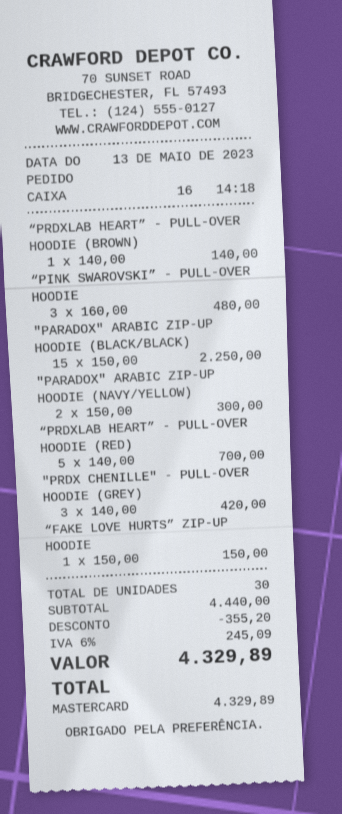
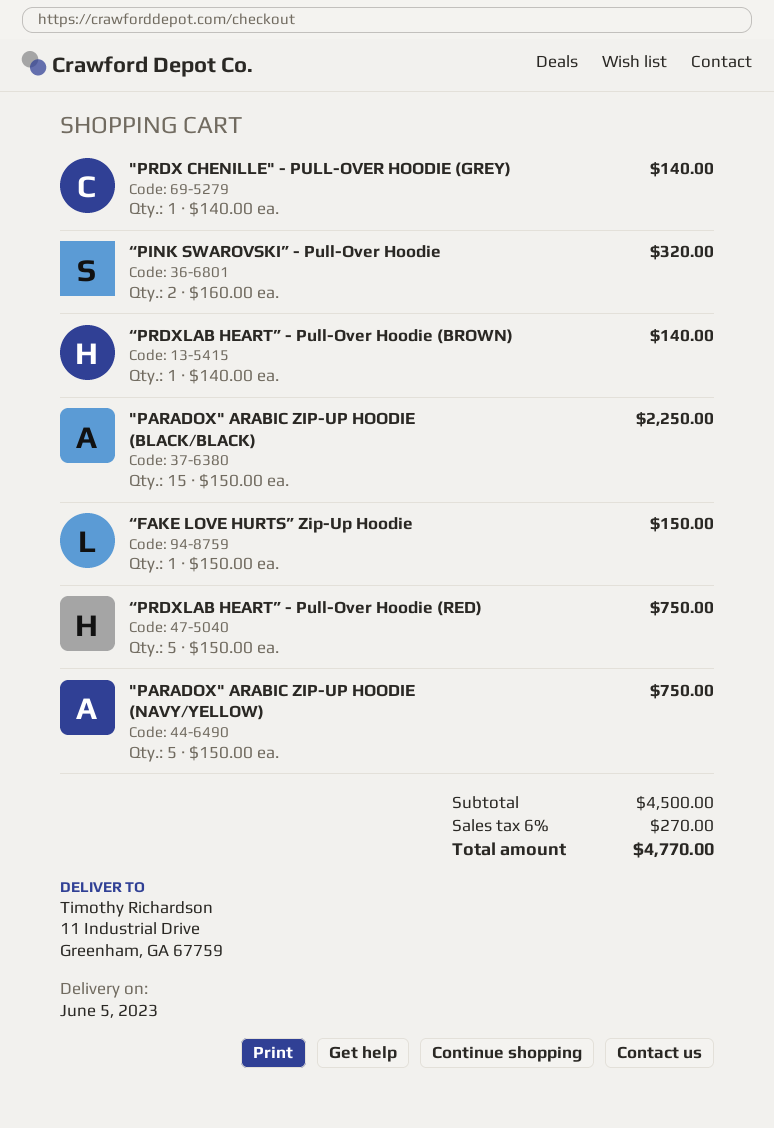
“PINK SWAROVSKI” - PULL-OVER HOODIE: 3 x 160.00 = 480.00 -> 2 x 160.00 = 320.00
"PARADOX" ARABIC ZIP-UP HOODIE (NAVY/YELLOW): 2 x 150.00 = 300.00 -> 5 x 150.00 = 750.00
“PRDXLAB HEART” - PULL-OVER HOODIE (RED): 5 x 140.00 = 700.00 -> 5 x 150.00 = 750.00
"PRDX CHENILLE" - PULL-OVER HOODIE (GREY): 3 x 140.00 = 420.00 -> 1 x 140.00 = 140.00
subtotal: 4440.00 -> 4500.00
discount: 355.20 -> none
tax: 6% = 245.09 -> 6% = 270.00
total: 4329.89 -> 4770.00

